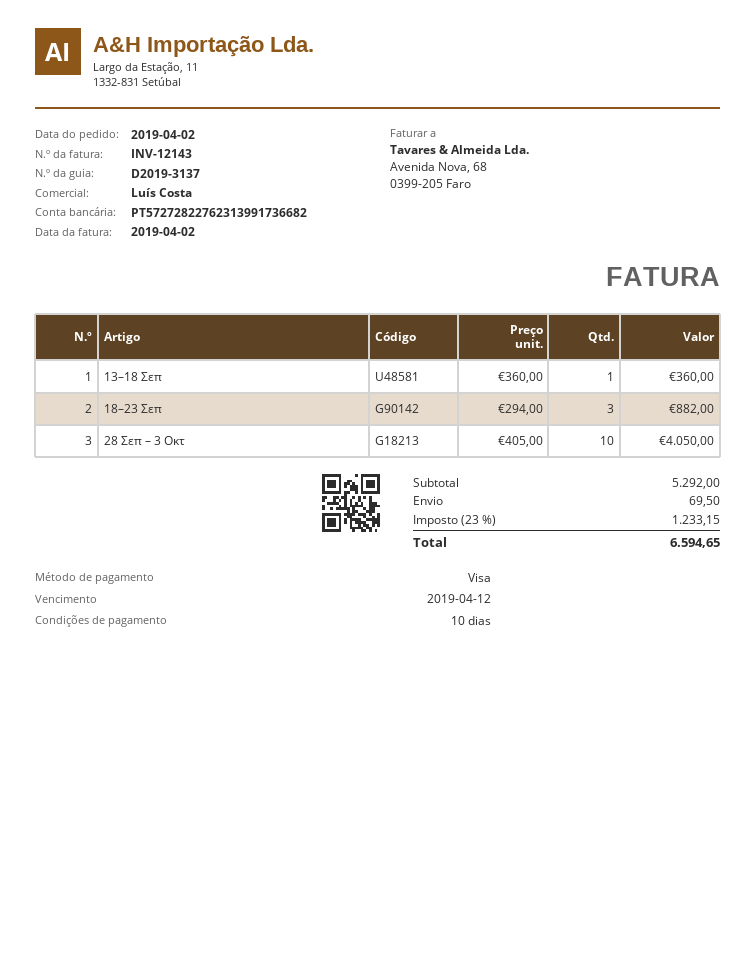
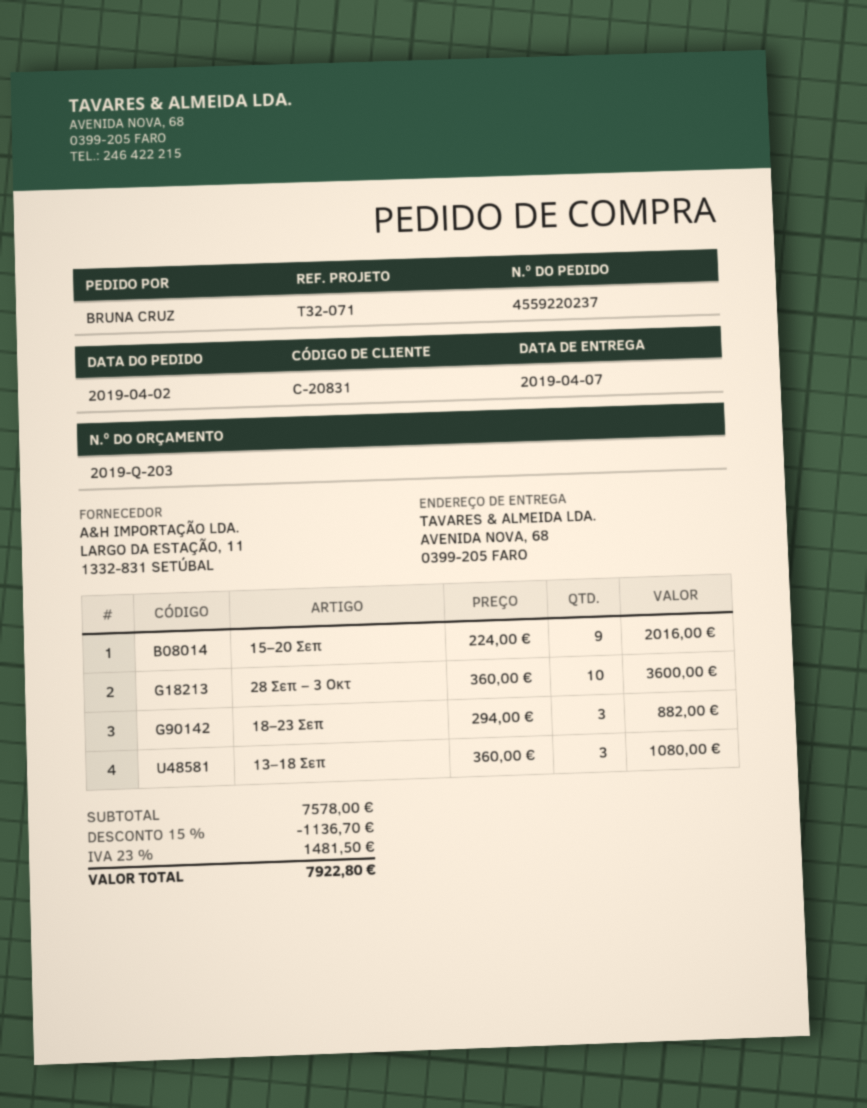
13–18 Σεπ: 1 x 360.00 = 360.00 -> 3 x 360.00 = 1080.00
28 Σεπ – 3 Οκτ: 10 x 405.00 = 4050.00 -> 10 x 360.00 = 3600.00
15–20 Σεπ: none -> 9 x 224.00 = 2016.00
subtotal: 5292.00 -> 7578.00
discount: none -> 15% = 1136.70
shipping: 69.50 -> none
tax: 23% = 1233.15 -> 23% = 1481.50
total: 6594.65 -> 7922.80

